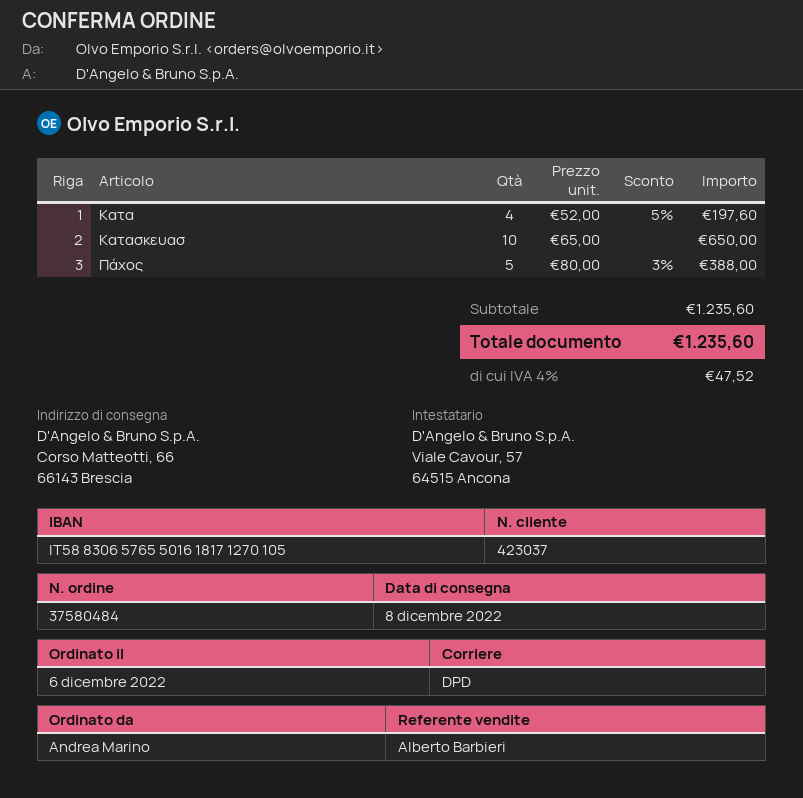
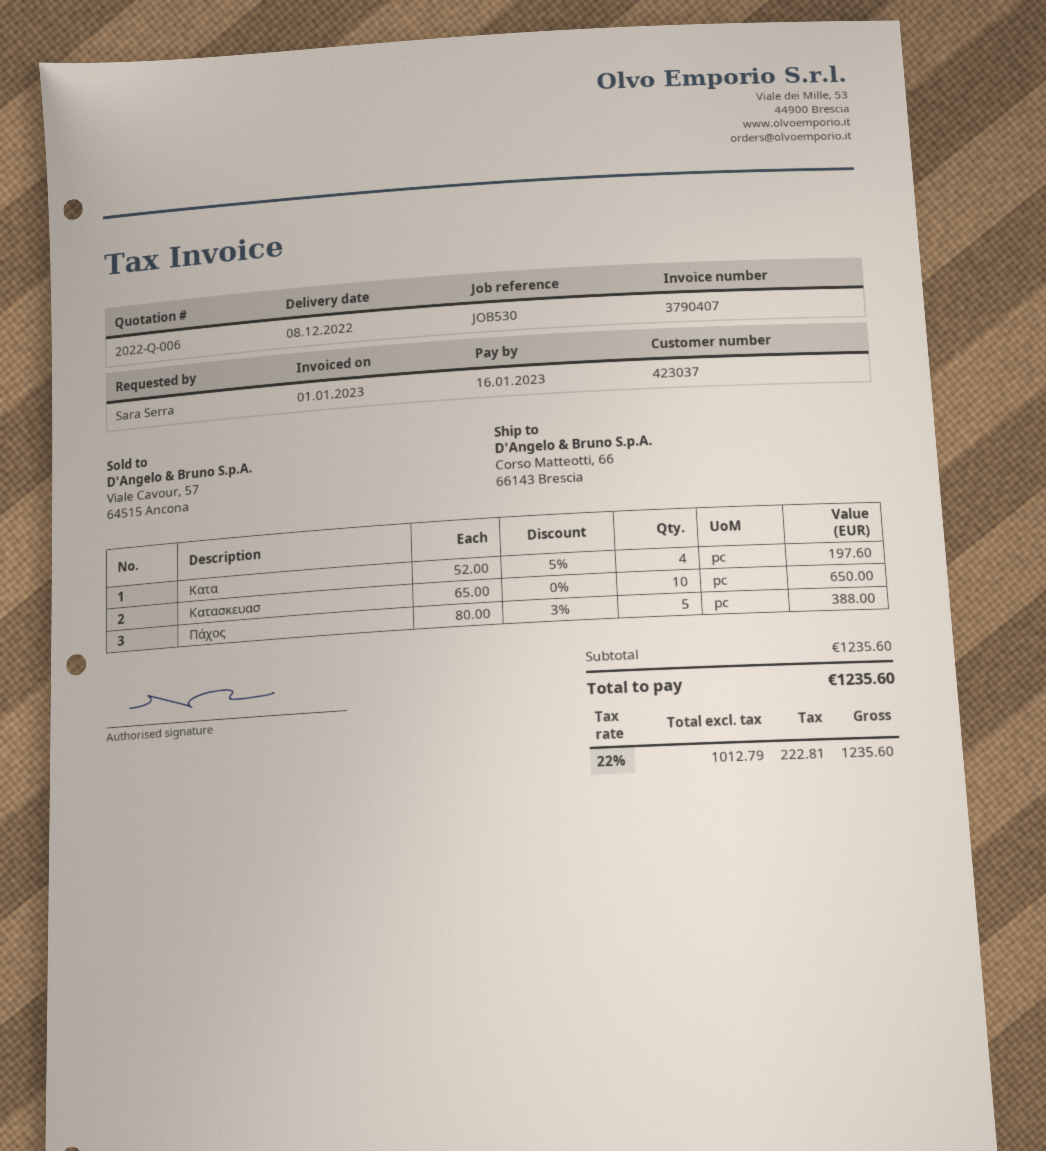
ordered by: Andrea Marino -> Sara Serra
tax: 4% = 47.52 -> 22% = 222.81

